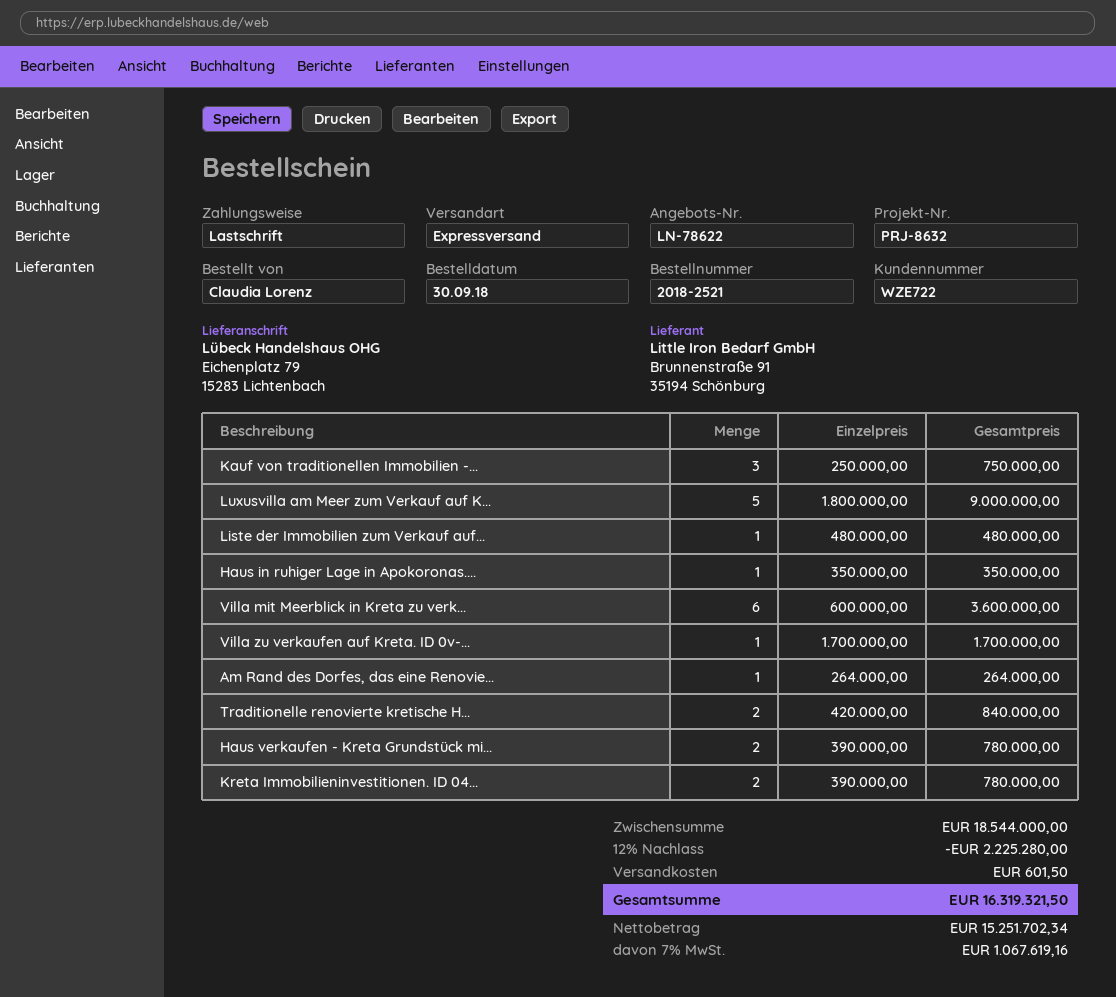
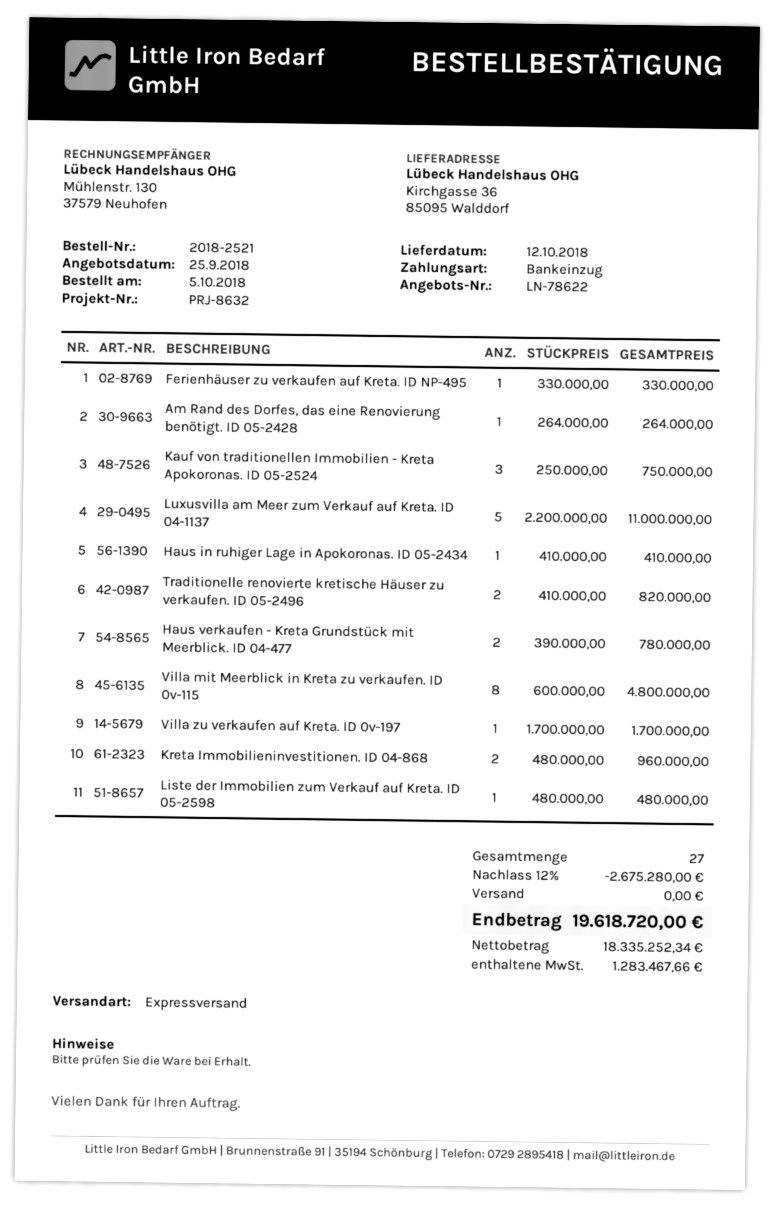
order date: 2018-09-30 -> 2018-10-05
ship to: Eichenplatz 79, 15283 Lichtenbach -> Kirchgasse 36, 85095 Walddorf
Luxusvilla am Meer zum Verkauf auf K...: 5 x 1800000.00 = 9000000.00 -> 5 x 2200000.00 = 11000000.00
Haus in ruhiger Lage in Apokoronas....: 1 x 350000.00 = 350000.00 -> 1 x 410000.00 = 410000.00
Villa mit Meerblick in Kreta zu verk...: 6 x 600000.00 = 3600000.00 -> 8 x 600000.00 = 4800000.00
Traditionelle renovierte kretische H...: 2 x 420000.00 = 840000.00 -> 2 x 410000.00 = 820000.00
Kreta Immobilieninvestitionen. ID 04...: 2 x 390000.00 = 780000.00 -> 2 x 480000.00 = 960000.00
Ferienhäuser zu verkaufen auf Kreta. ID NP-495: none -> 1 x 330000.00 = 330000.00
discount: 12% = 2225280.00 -> 12% = 2675280.00
shipping: 601.50 -> 0.00
net: 15251702.34 -> 18335252.34
tax: 1067619.16 -> 1283467.66
total: 16319321.50 -> 19618720.00

